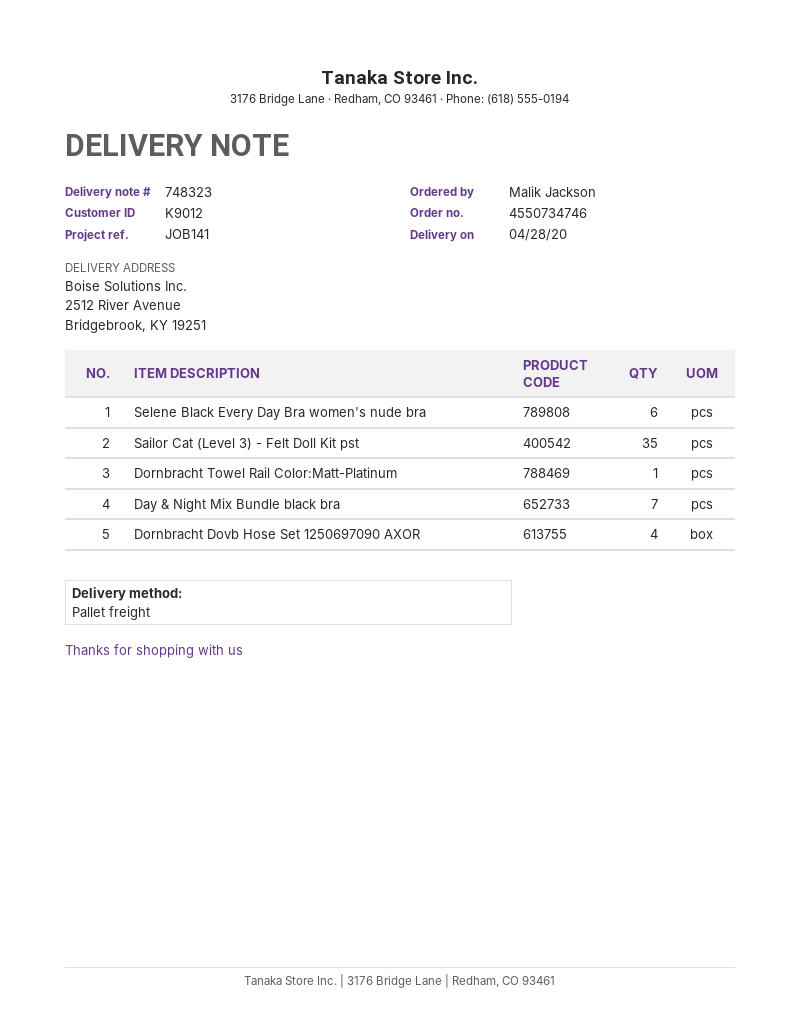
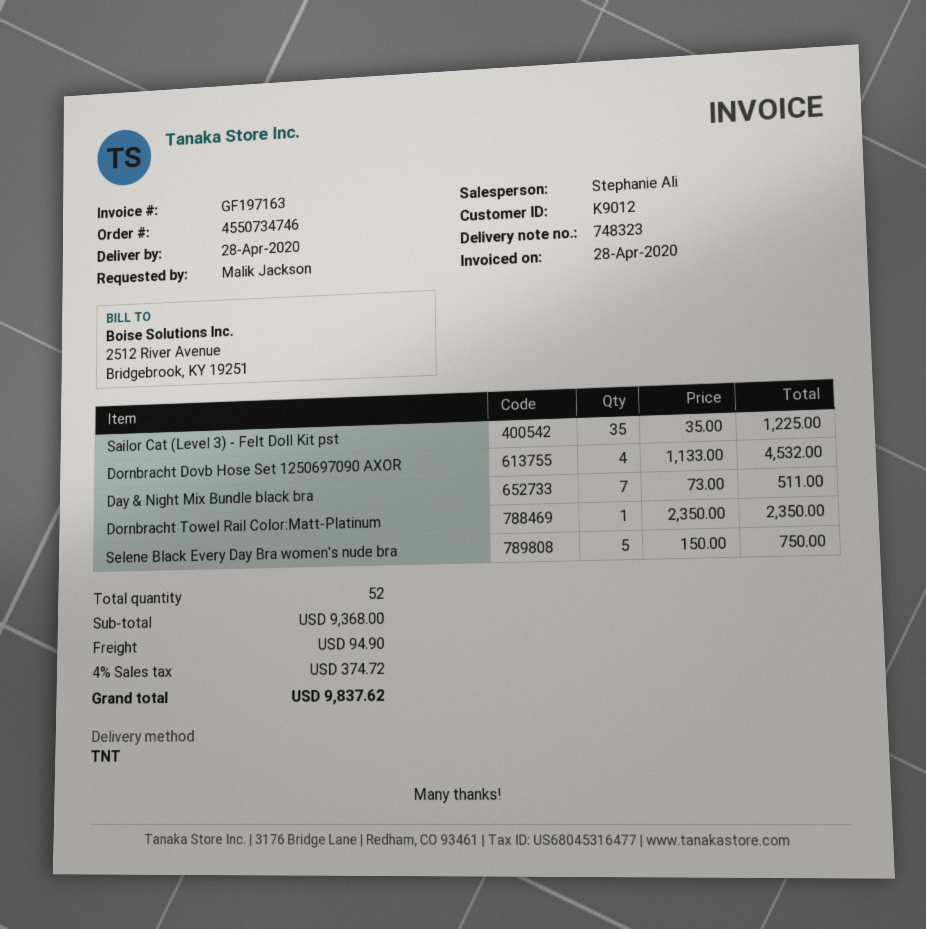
shipping method: pallet freight -> TNT
Selene Black Every Day Bra women's nude bra: 6 -> 5

